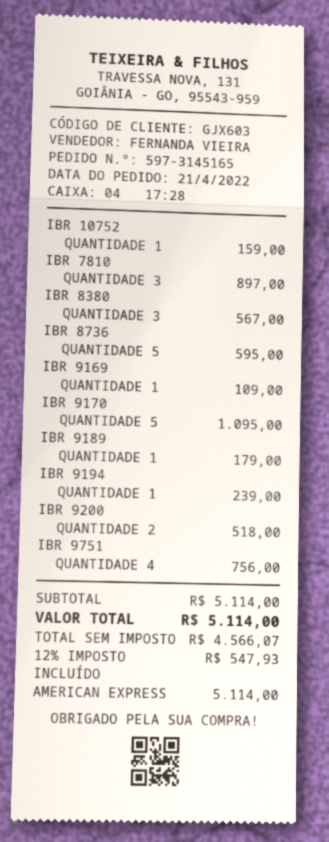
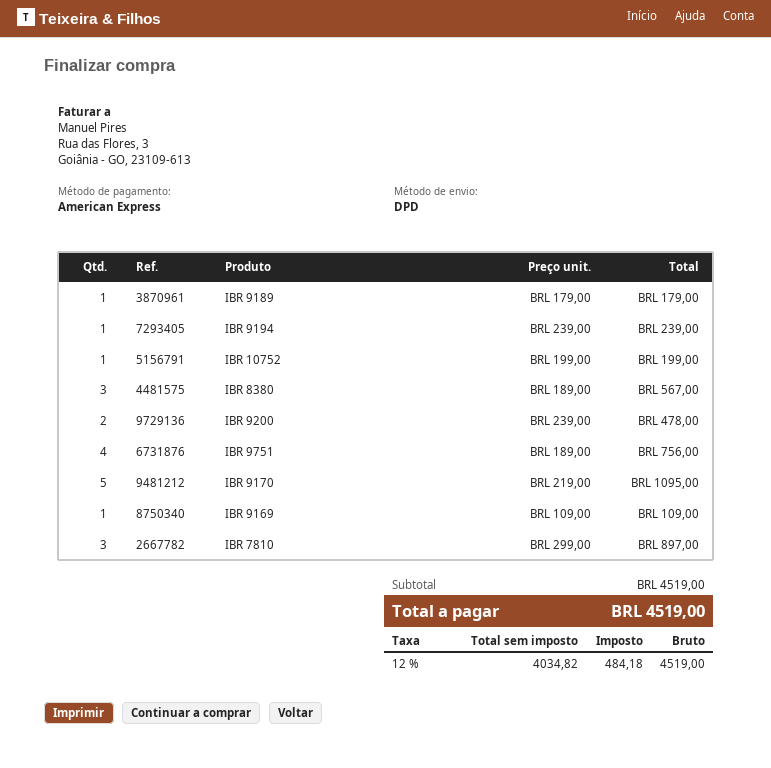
IBR 10752: 1 for 159.00 -> 1 for 199.00
IBR 8736: 5 for 595.00 -> none
IBR 9200: 2 for 518.00 -> 2 for 478.00
subtotal: 5114.00 -> 4519.00
net: 4566.07 -> 4034.82
tax: 12% = 547.93 -> 12% = 484.18
total: 5114.00 -> 4519.00

